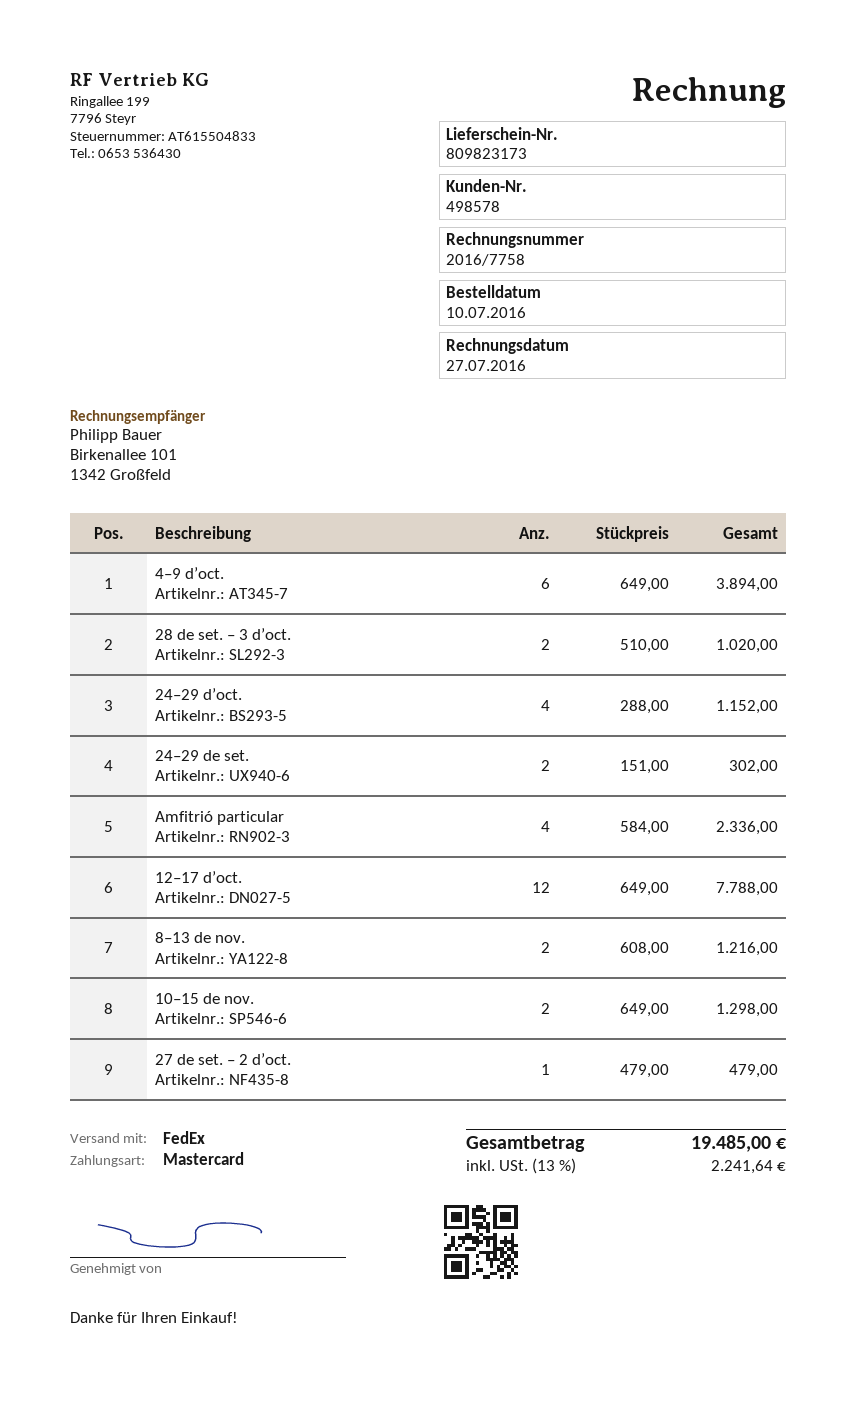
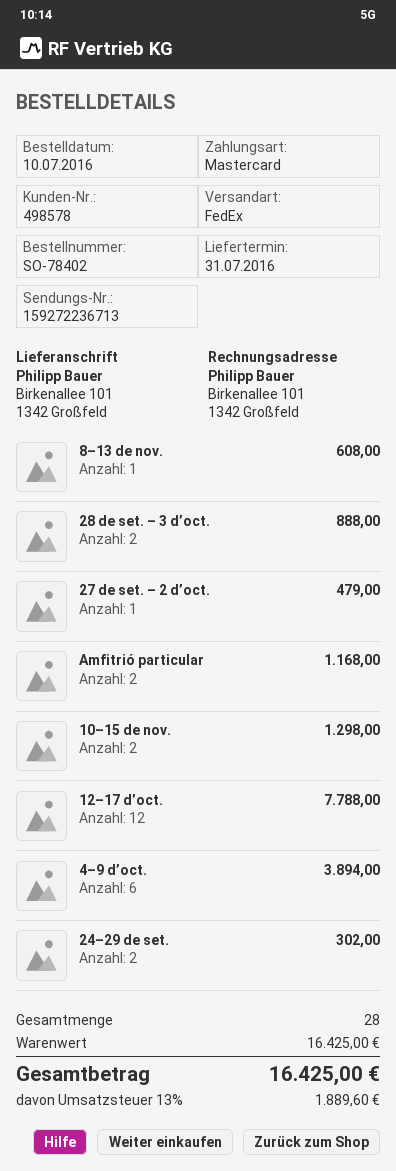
28 de set. – 3 d’oct.: 2 for 1020.00 -> 2 for 888.00
24–29 d’oct.: 4 for 1152.00 -> none
Amfitrió particular: 4 for 2336.00 -> 2 for 1168.00
8–13 de nov.: 2 for 1216.00 -> 1 for 608.00
tax: 13% = 2241.64 -> 13% = 1889.60
total: 19485.00 -> 16425.00

